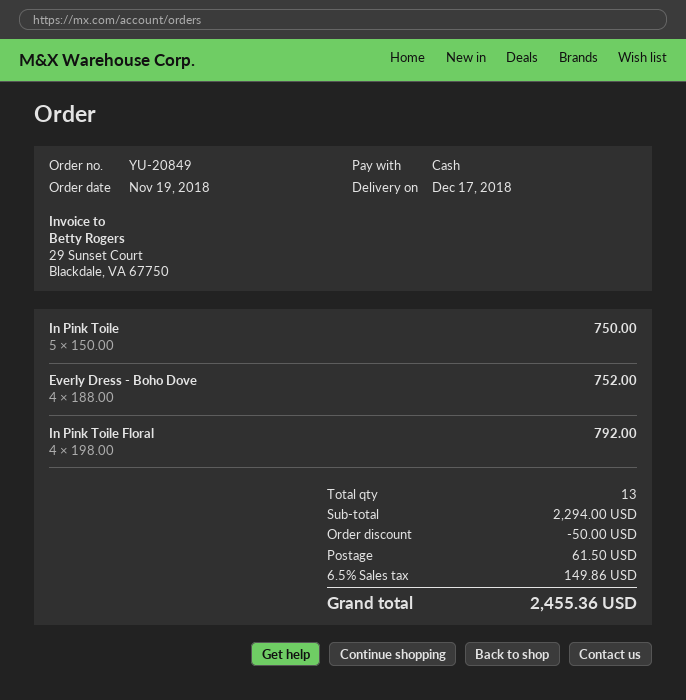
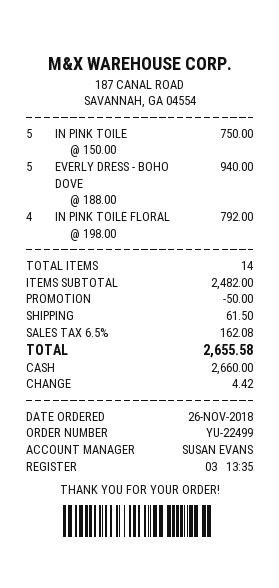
order number: YU-20849 -> YU-22499
order date: 2018-11-19 -> 2018-11-26
Everly Dress - Boho Dove: 4 x 188.00 = 752.00 -> 5 x 188.00 = 940.00
total quantity: 13 -> 14
subtotal: 2294.00 -> 2482.00
tax: 6.5% = 149.86 -> 6.5% = 162.08
total: 2455.36 -> 2655.58

